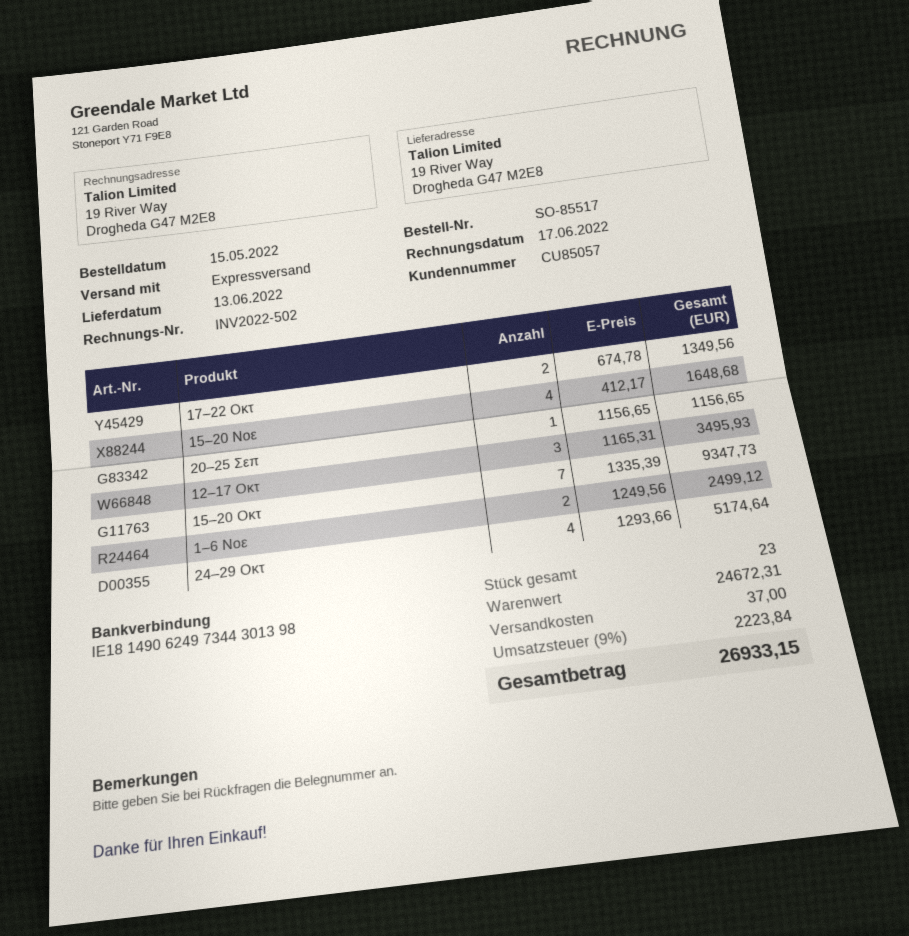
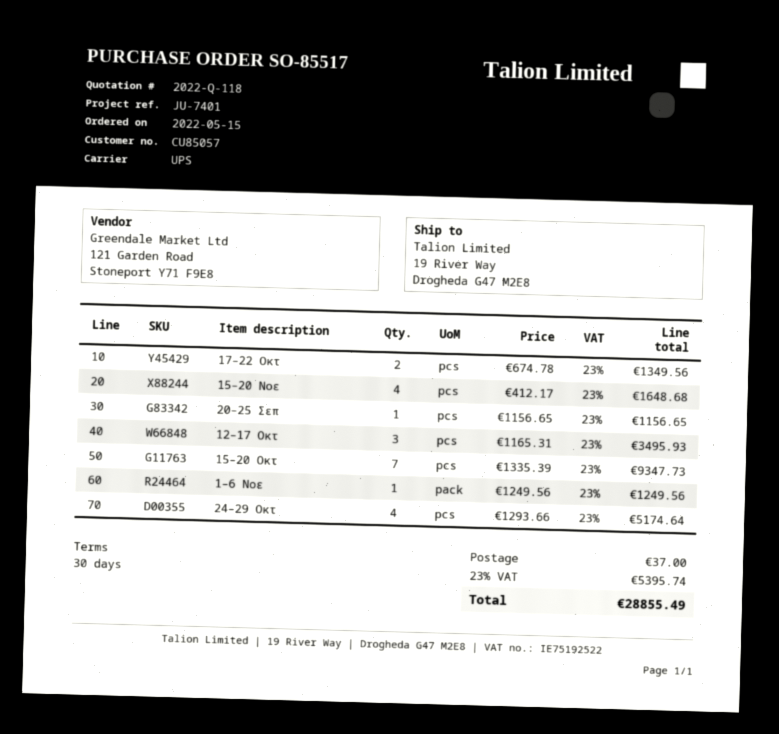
shipping method: express -> UPS
1–6 Νοε: 2 x 1249.56 = 2499.12 -> 1 x 1249.56 = 1249.56
tax: 9% = 2223.84 -> 23% = 5395.74
total: 26933.15 -> 28855.49

